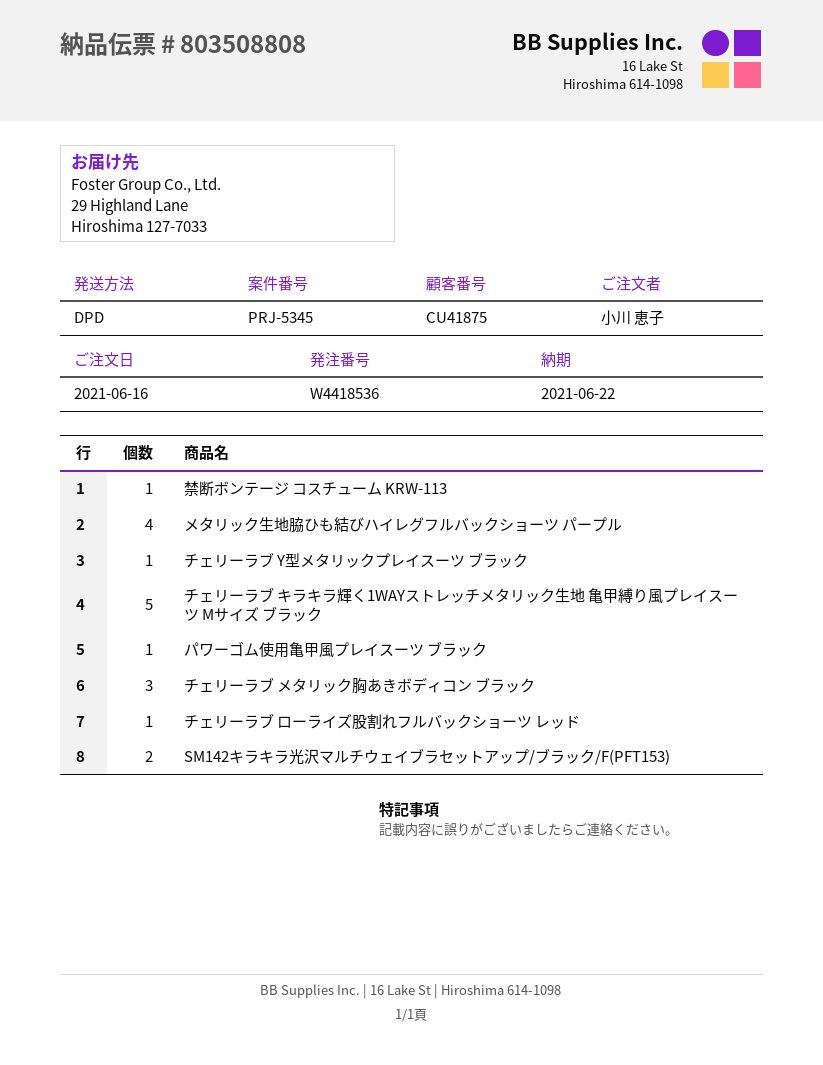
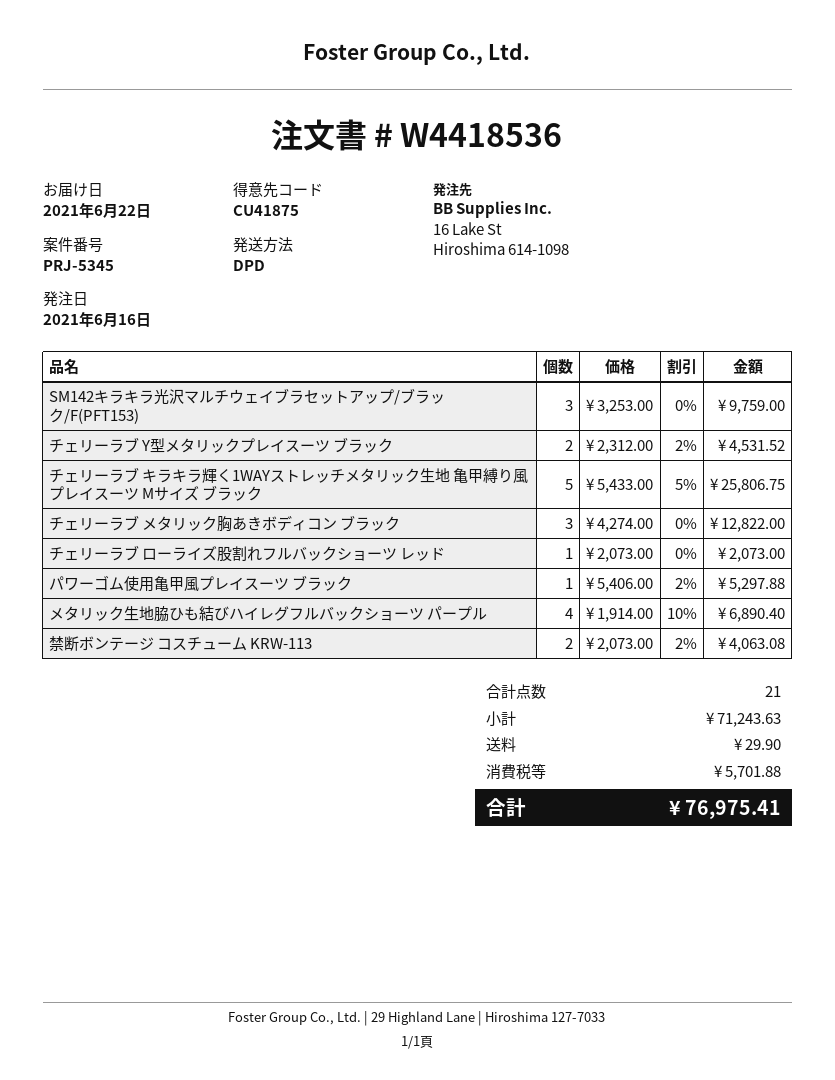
禁断ボンテージ コスチューム KRW-113: 1 -> 2
チェリーラブ Y型メタリックプレイスーツ ブラック: 1 -> 2
SM142キラキラ光沢マルチウェイブラセットアップ/ブラック/F(PFT153): 2 -> 3

